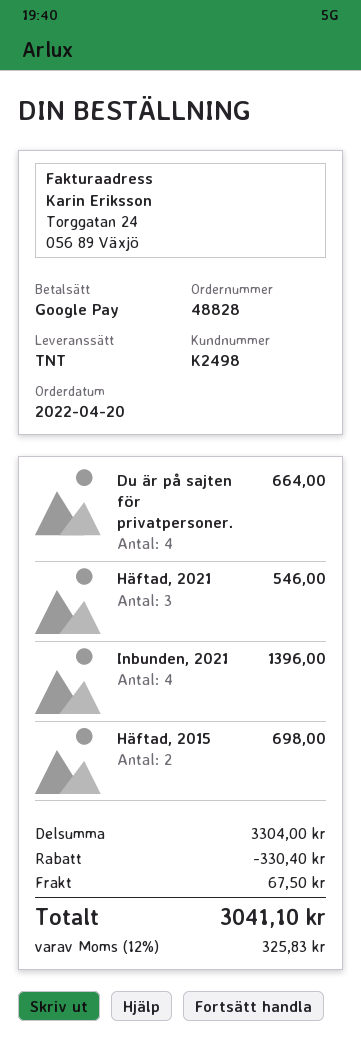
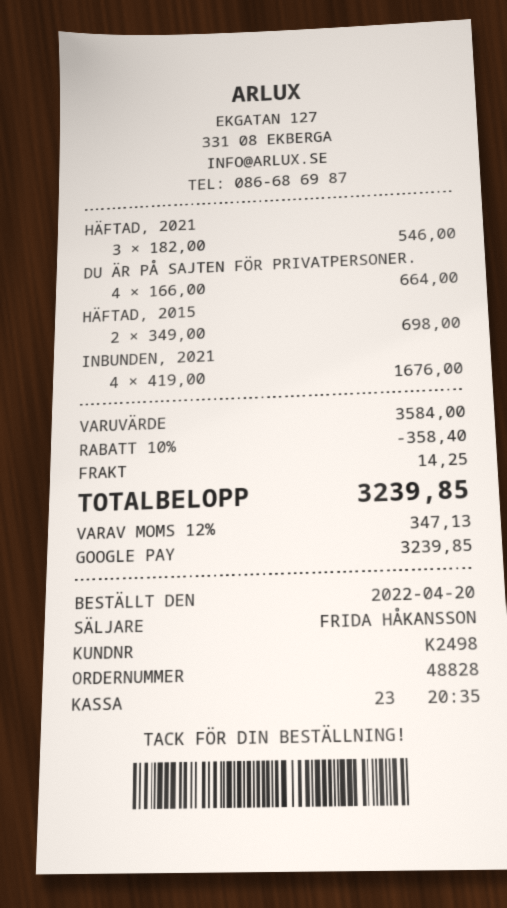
Inbunden, 2021: 4 for 1396.00 -> 4 for 1676.00
subtotal: 3304.00 -> 3584.00
discount: 330.40 -> 358.40
shipping: 67.50 -> 14.25
tax: 12% = 325.83 -> 12% = 347.13
total: 3041.10 -> 3239.85

